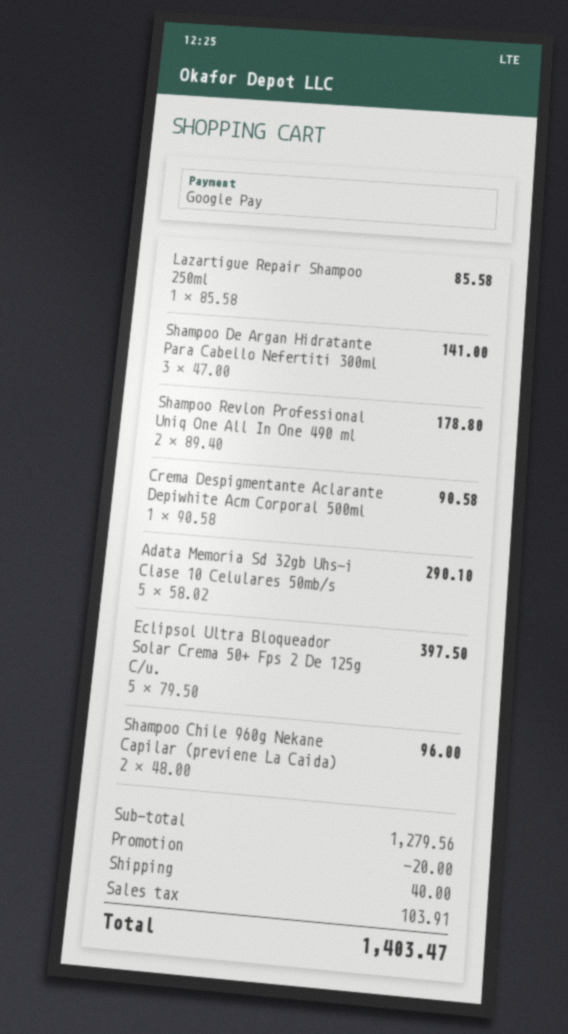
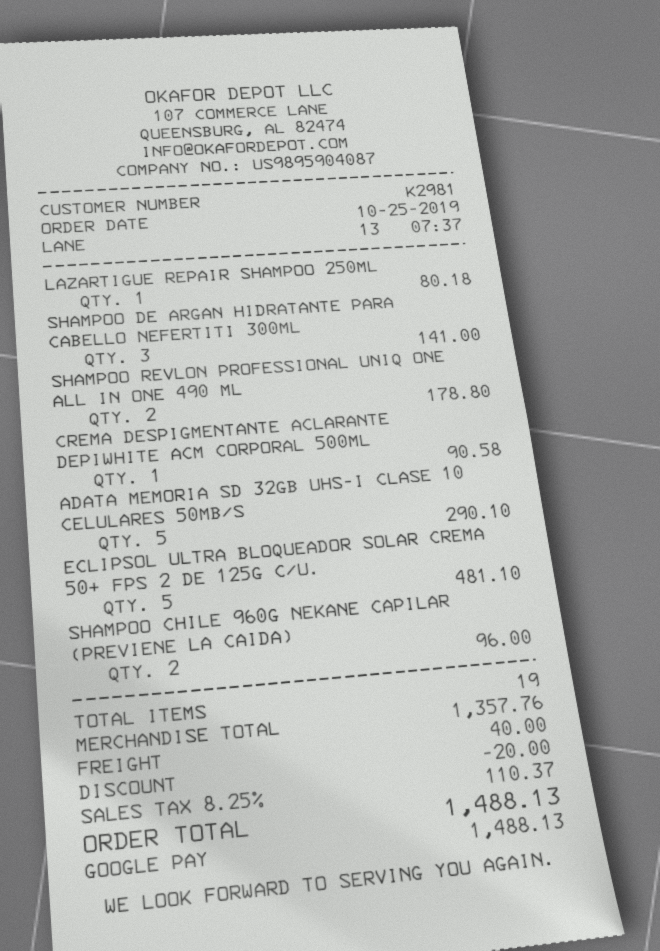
Lazartigue Repair Shampoo 250ml: 1 for 85.58 -> 1 for 80.18
Eclipsol Ultra Bloqueador Solar Crema 50+ Fps 2 De 125g C/u.: 5 for 397.50 -> 5 for 481.10
subtotal: 1279.56 -> 1357.76
tax: 103.91 -> 110.37
total: 1403.47 -> 1488.13

